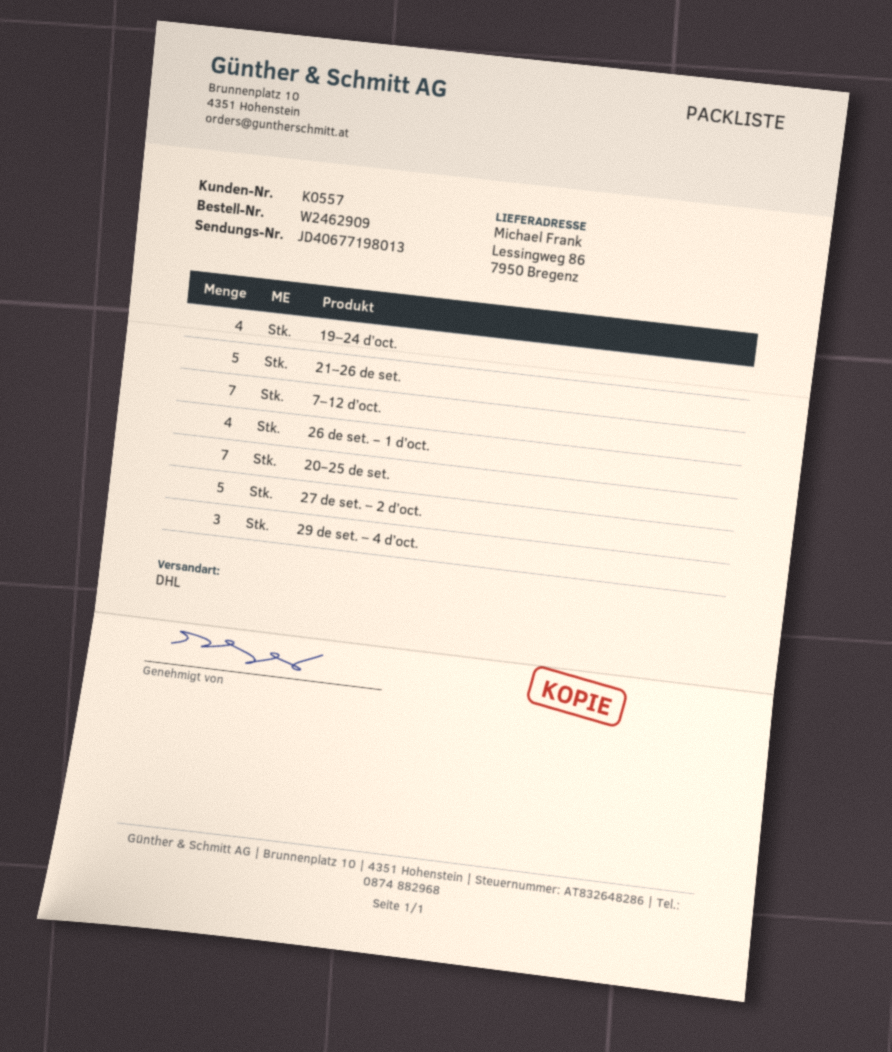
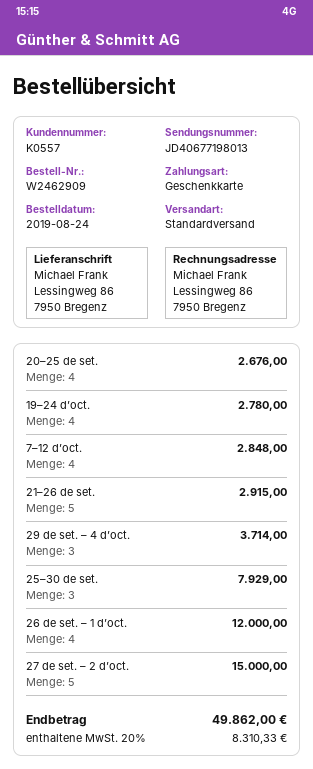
shipping method: DHL -> standard
7–12 d’oct.: 7 -> 4
20–25 de set.: 7 -> 4
25–30 de set.: none -> 3

